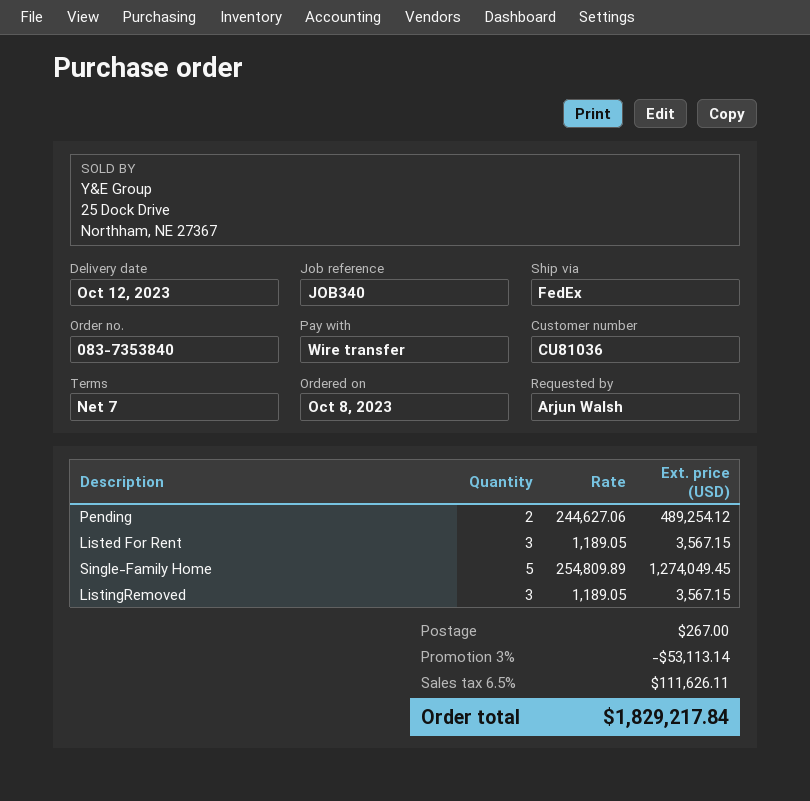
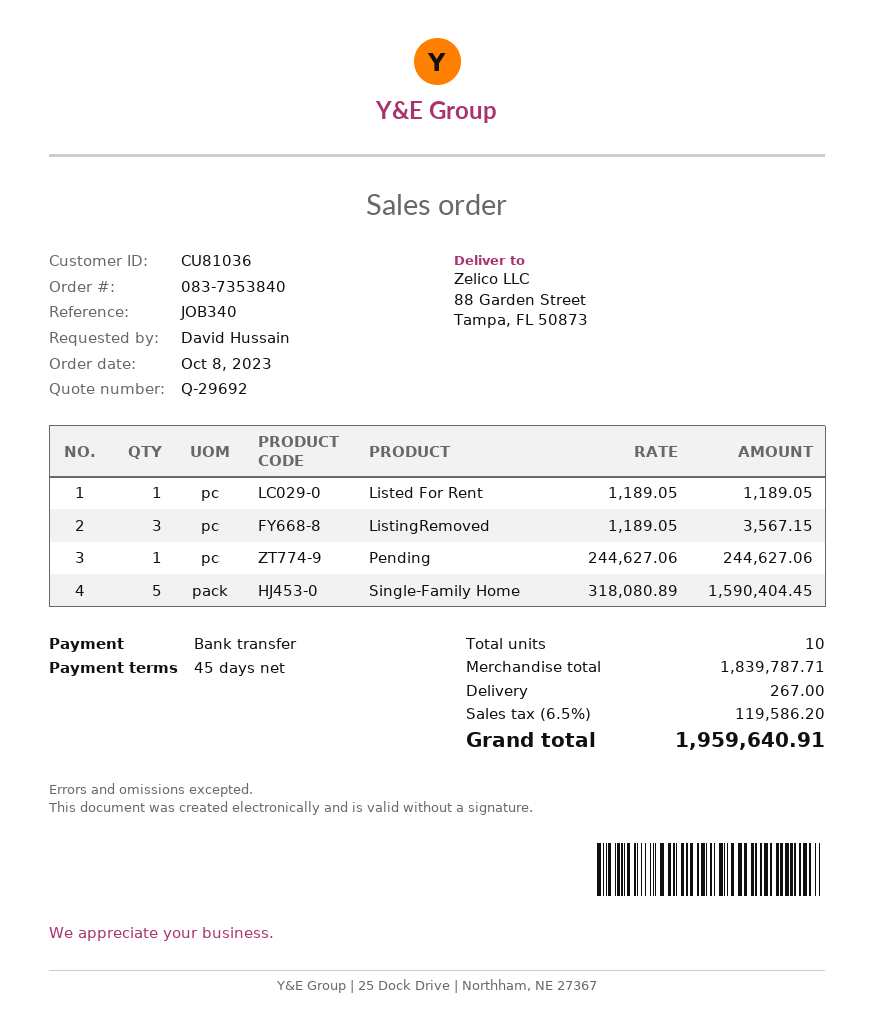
payment terms: 7 days -> 45 days
ordered by: Arjun Walsh -> David Hussain
Pending: 2 x 244627.06 = 489254.12 -> 1 x 244627.06 = 244627.06
Listed For Rent: 3 x 1189.05 = 3567.15 -> 1 x 1189.05 = 1189.05
Single-Family Home: 5 x 254809.89 = 1274049.45 -> 5 x 318080.89 = 1590404.45
discount: 3% = 53113.14 -> none
tax: 6.5% = 111626.11 -> 6.5% = 119586.20
total: 1829217.84 -> 1959640.91

